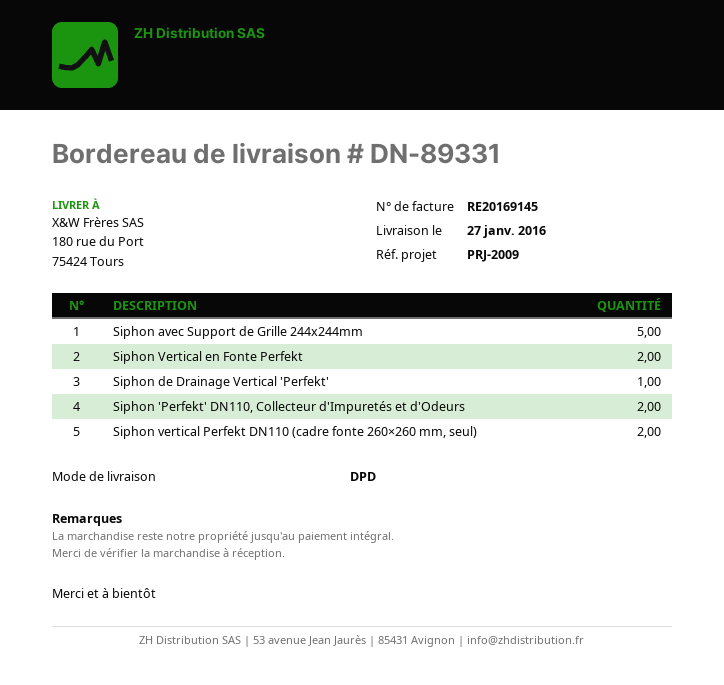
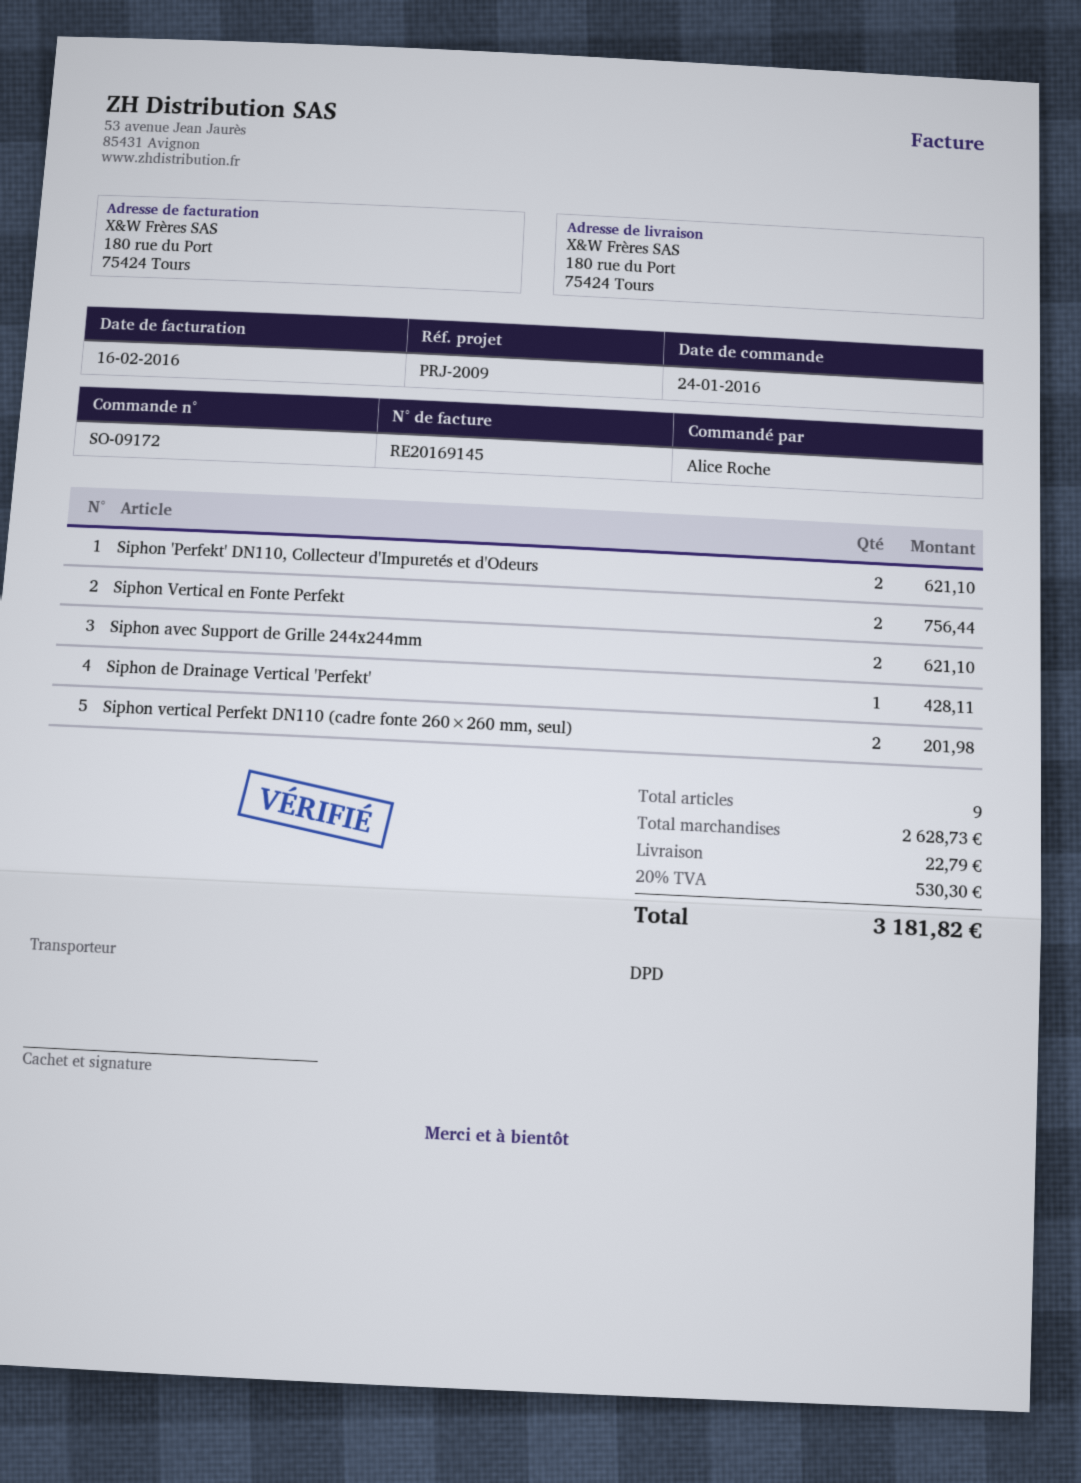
Siphon avec Support de Grille 244x244mm: 5 -> 2

